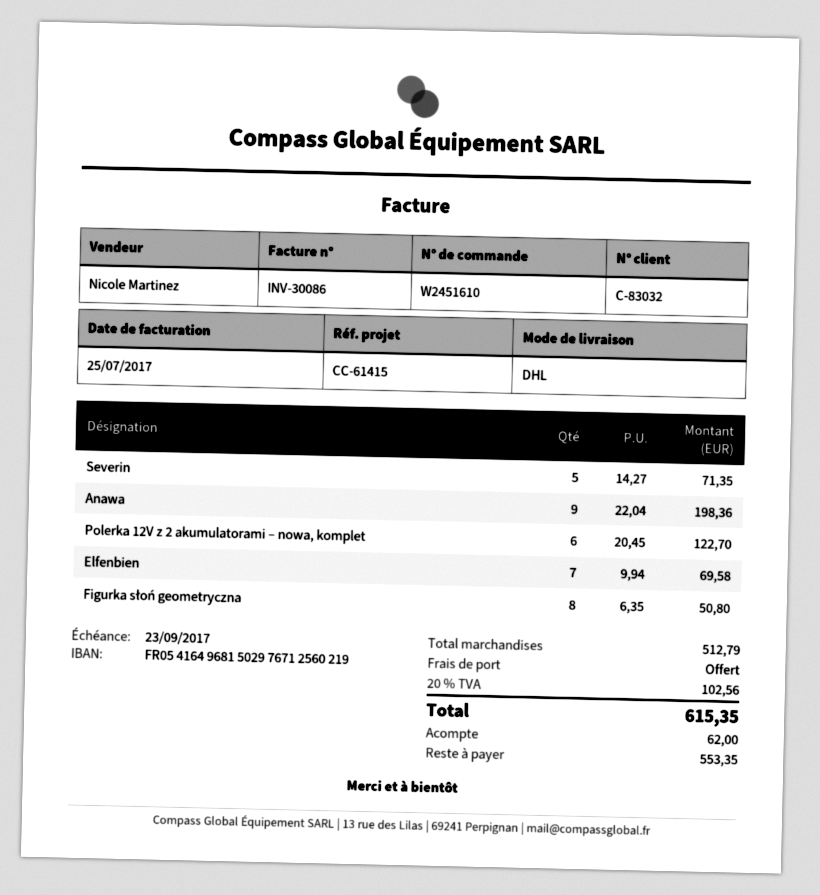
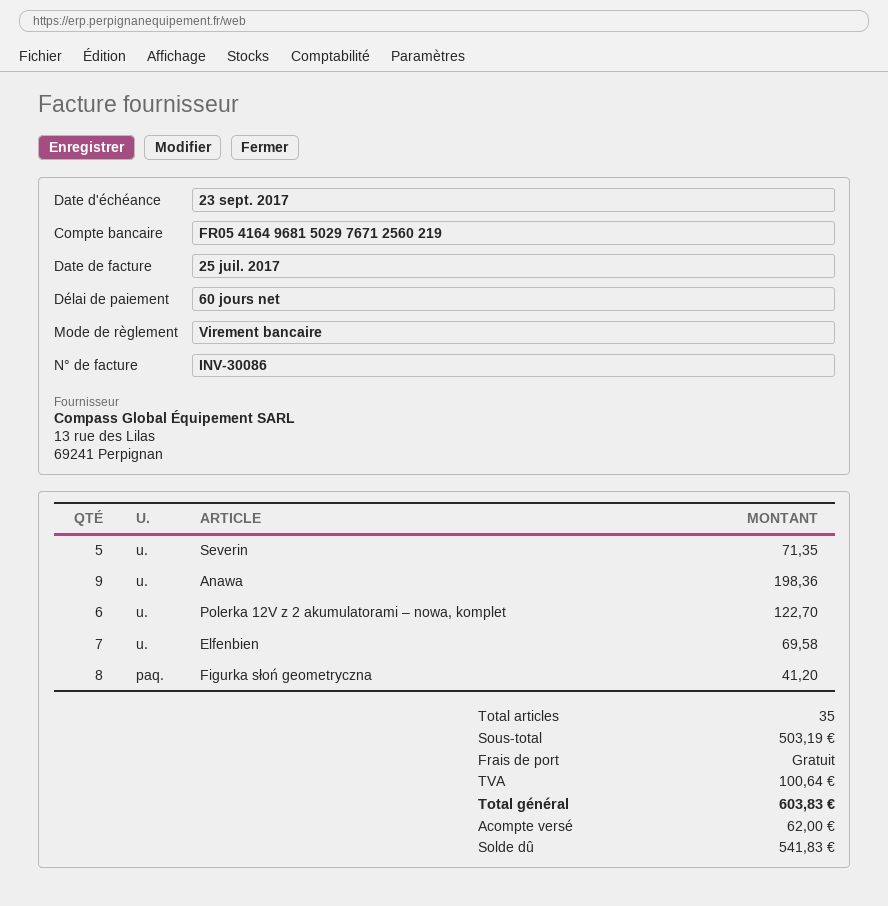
Figurka słoń geometryczna: 8 for 50.80 -> 8 for 41.20
subtotal: 512.79 -> 503.19
tax: 102.56 -> 100.64
total: 615.35 -> 603.83
balance: 553.35 -> 541.83

